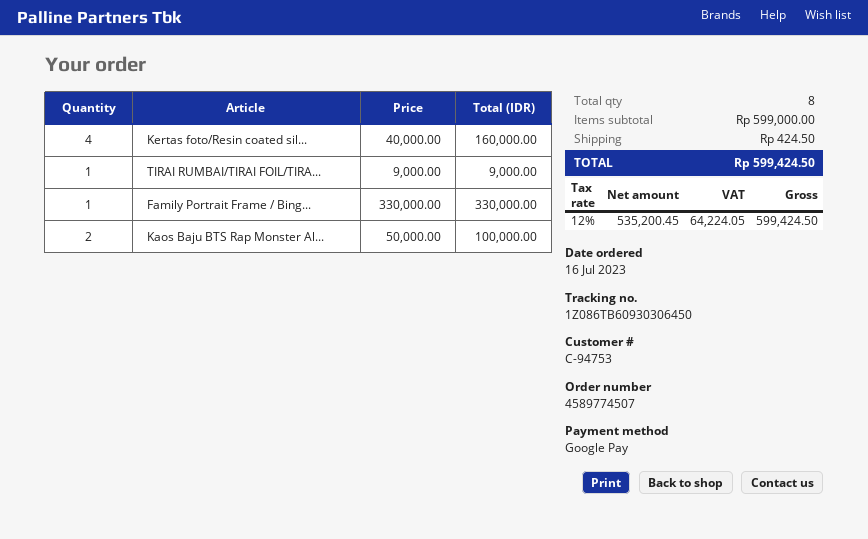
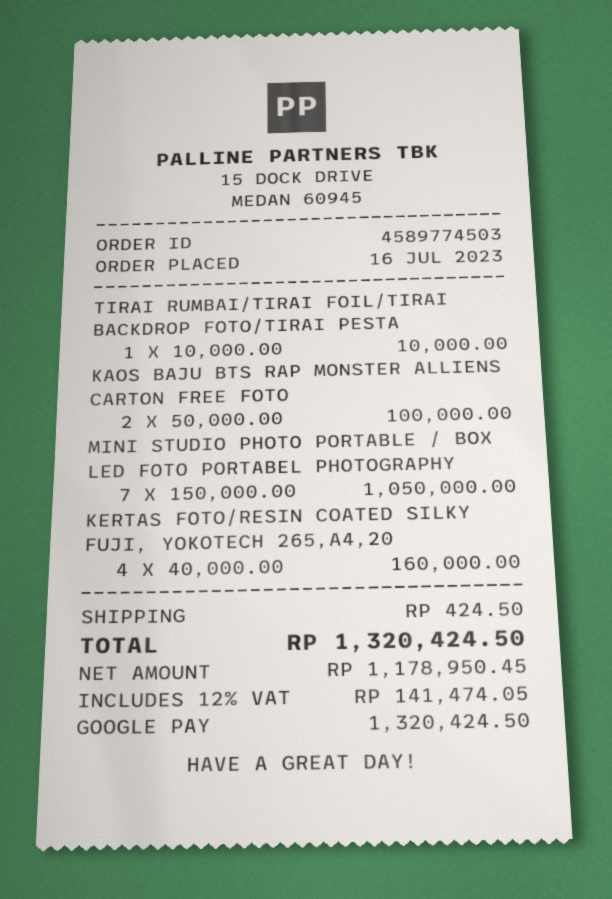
order number: 4589774507 -> 4589774503
TIRAI RUMBAI/TIRAI FOIL/TIRA...: 1 x 9000.00 = 9000.00 -> 1 x 10000.00 = 10000.00
Family Portrait Frame / Bing...: 1 x 330000.00 = 330000.00 -> none
MINI STUDIO PHOTO PORTABLE / BOX LED FOTO PORTABEL PHOTOGRAPHY: none -> 7 x 150000.00 = 1050000.00
net: 535200.45 -> 1178950.45
tax: 12% = 64224.05 -> 12% = 141474.05
total: 599424.50 -> 1320424.50

